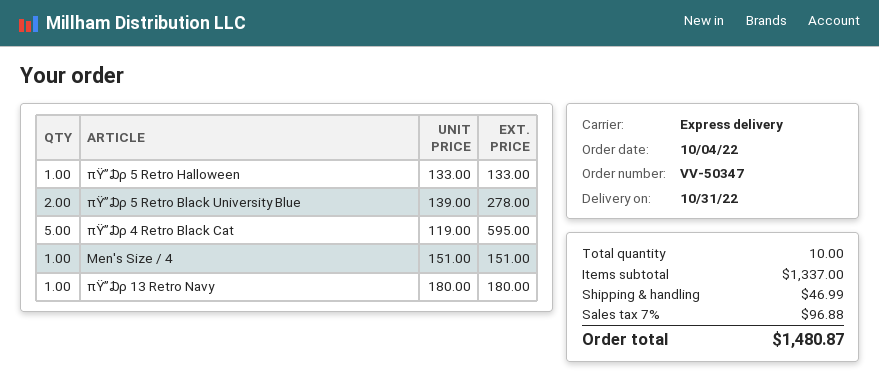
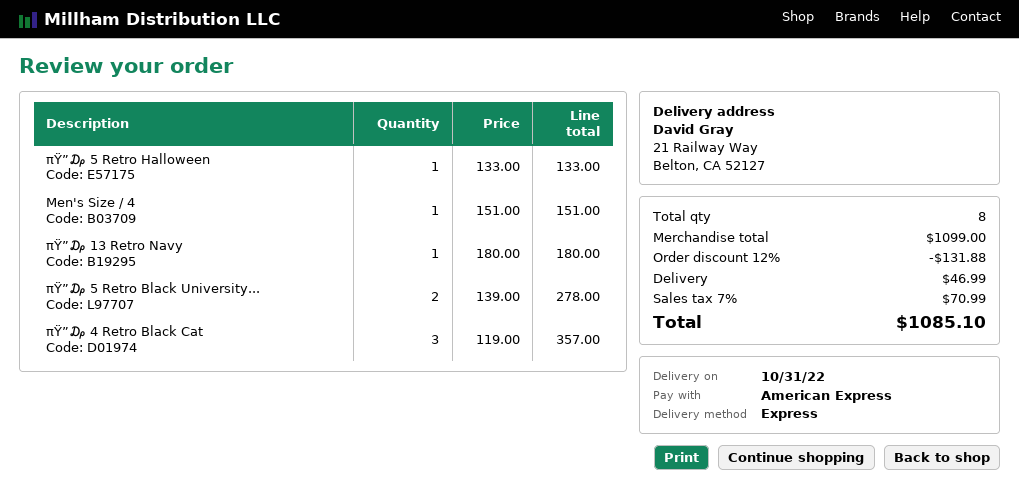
πŸ”₯ 4 Retro Black Cat: 5 x 119.00 = 595.00 -> 3 x 119.00 = 357.00
total quantity: 10 -> 8
subtotal: 1337.00 -> 1099.00
discount: none -> 12% = 131.88
tax: 7% = 96.88 -> 7% = 70.99
total: 1480.87 -> 1085.10

